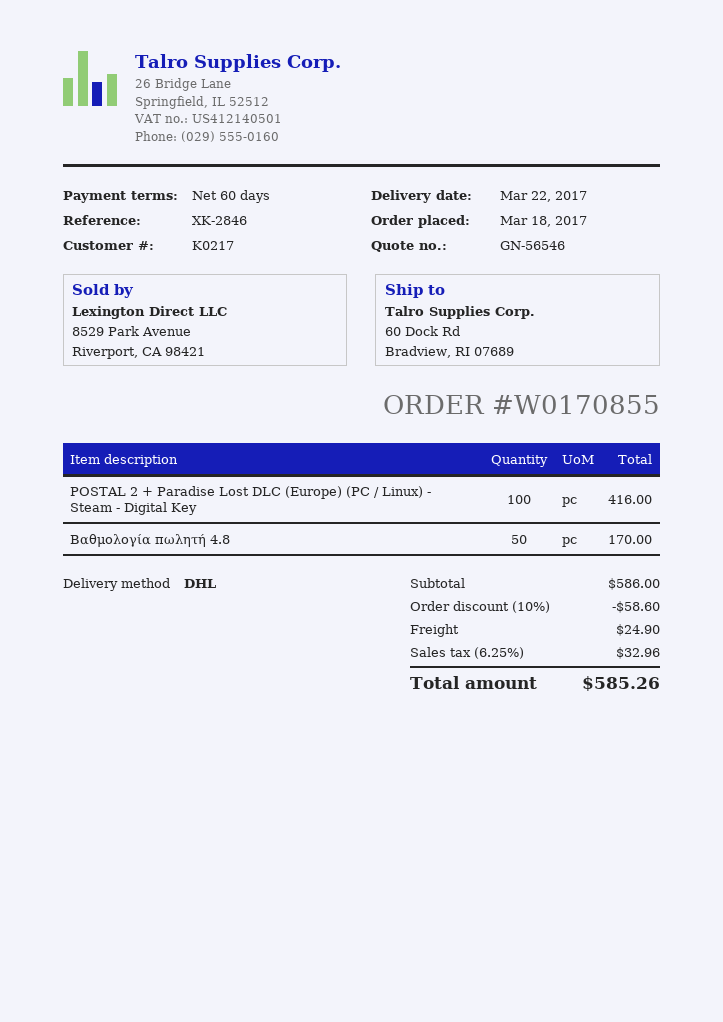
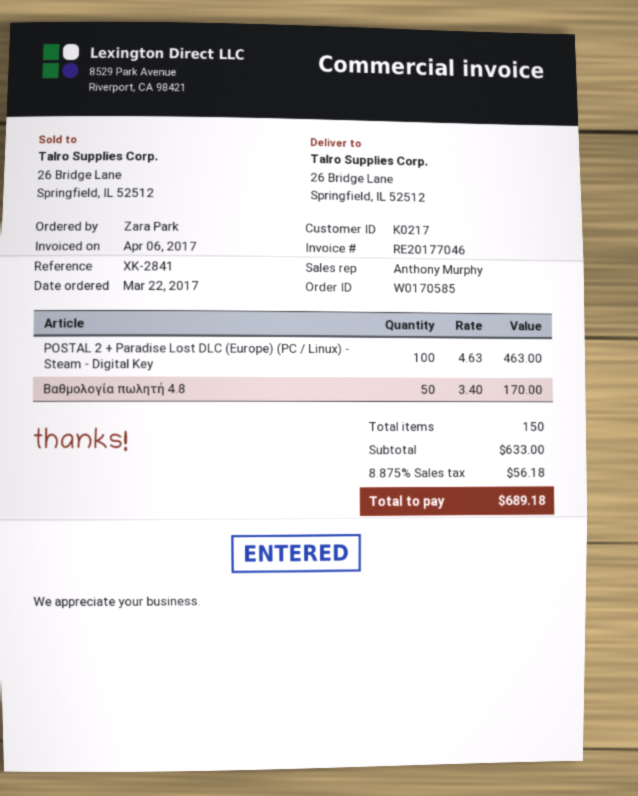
order number: W0170855 -> W0170585
order date: 2017-03-18 -> 2017-03-22
reference: XK-2846 -> XK-2841
ship to: 60 Dock Rd, Bradview, RI 07689 -> 26 Bridge Lane, Springfield, IL 52512
POSTAL 2 + Paradise Lost DLC (Europe) (PC / Linux) - Steam - Digital Key: 100 for 416.00 -> 100 for 463.00
subtotal: 586.00 -> 633.00
discount: 10% = 58.60 -> none
shipping: 24.90 -> none
tax: 6.25% = 32.96 -> 8.875% = 56.18
total: 585.26 -> 689.18

